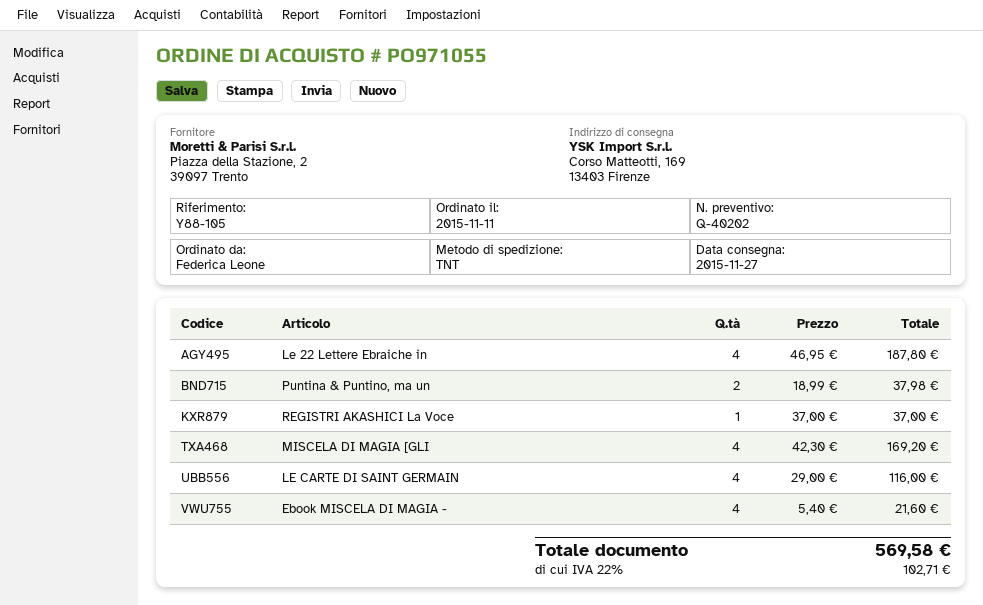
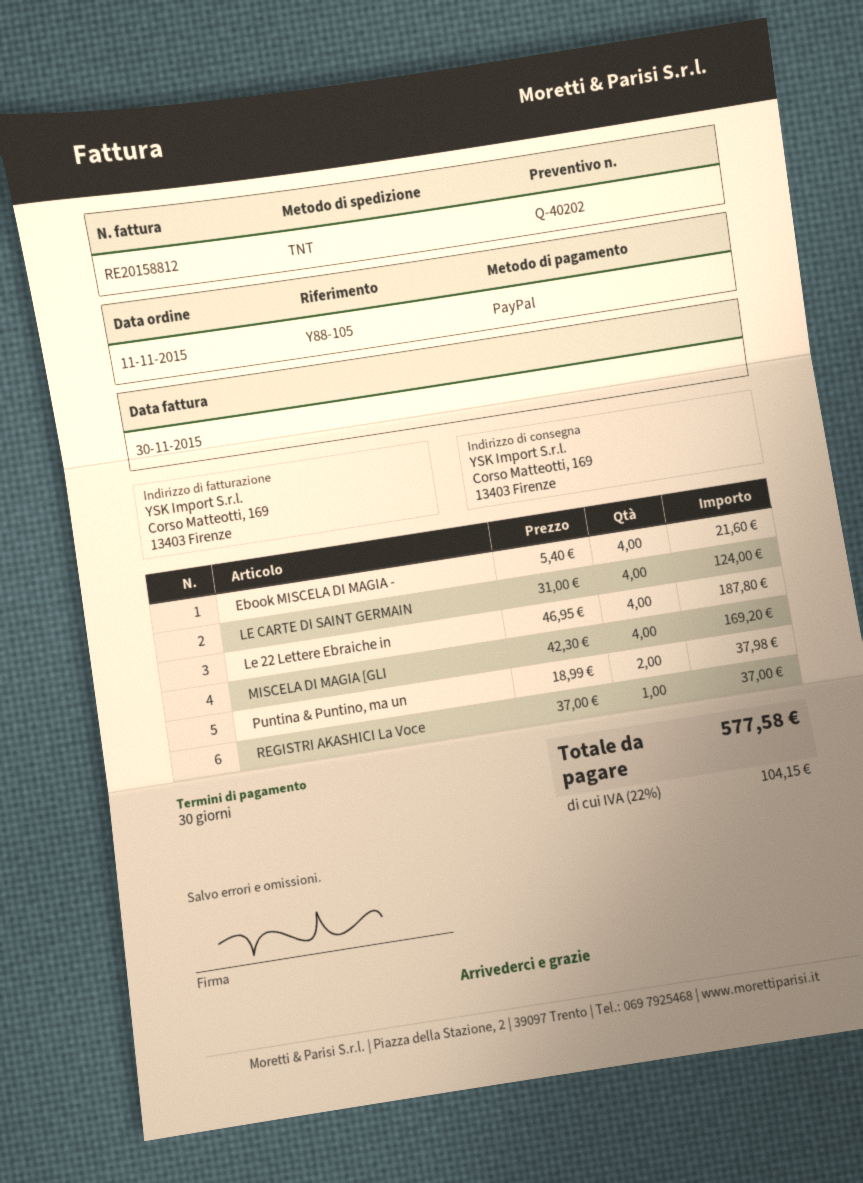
LE CARTE DI SAINT GERMAIN: 4 x 29.00 = 116.00 -> 4 x 31.00 = 124.00
tax: 22% = 102.71 -> 22% = 104.15
total: 569.58 -> 577.58

